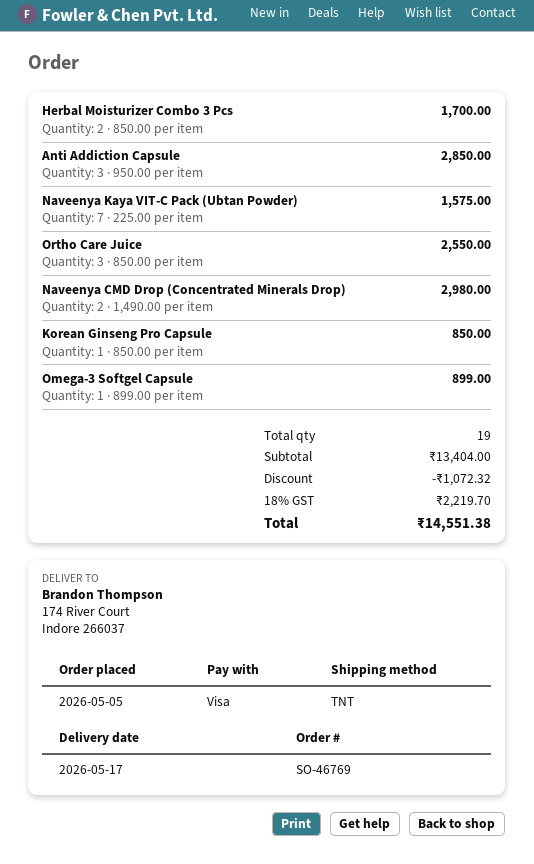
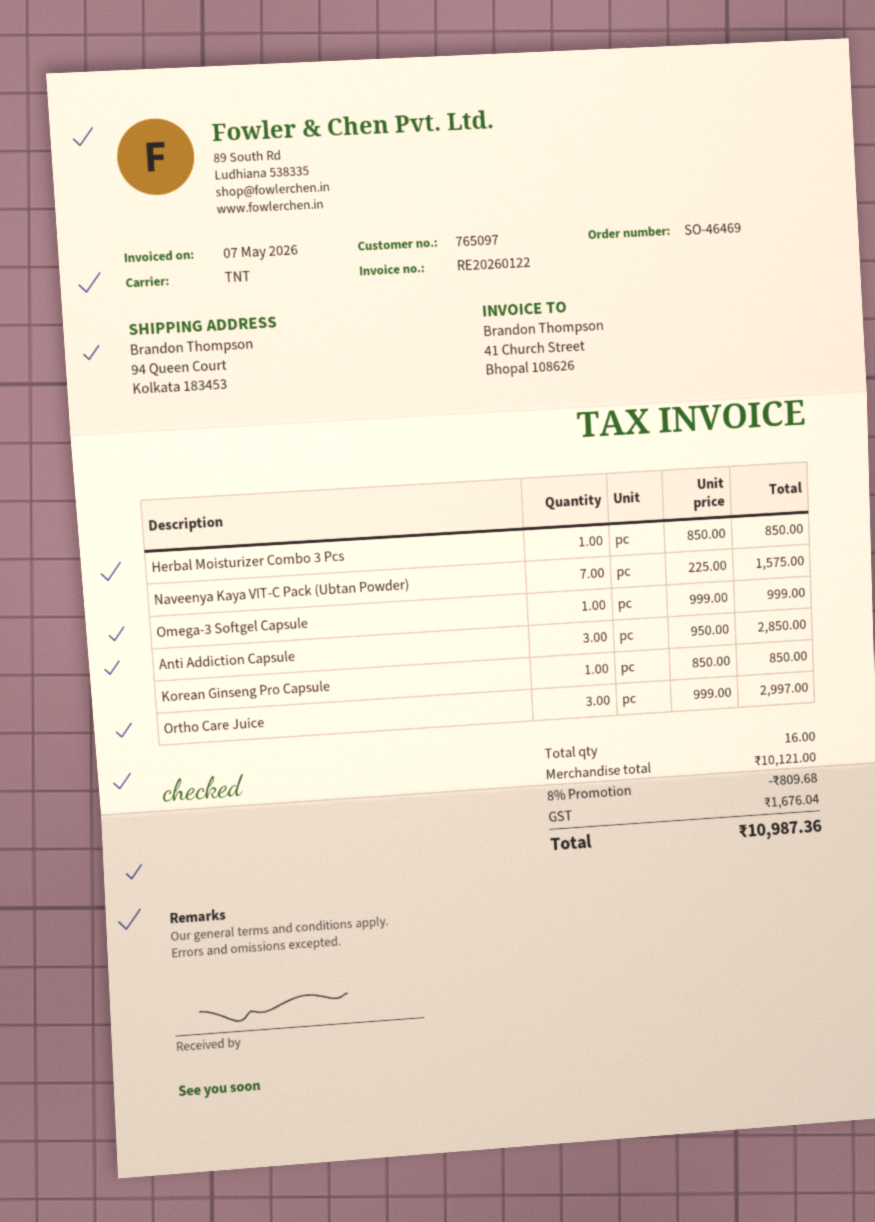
order number: SO-46769 -> SO-46469
ship to: 174 River Court, Indore 266037 -> 94 Queen Court, Kolkata 183453
Herbal Moisturizer Combo 3 Pcs: 2 x 850.00 = 1700.00 -> 1 x 850.00 = 850.00
Ortho Care Juice: 3 x 850.00 = 2550.00 -> 3 x 999.00 = 2997.00
Naveenya CMD Drop (Concentrated Minerals Drop): 2 x 1490.00 = 2980.00 -> none
Omega-3 Softgel Capsule: 1 x 899.00 = 899.00 -> 1 x 999.00 = 999.00
total quantity: 19 -> 16
subtotal: 13404.00 -> 10121.00
discount: 1072.32 -> 809.68
tax: 2219.70 -> 1676.04
total: 14551.38 -> 10987.36

